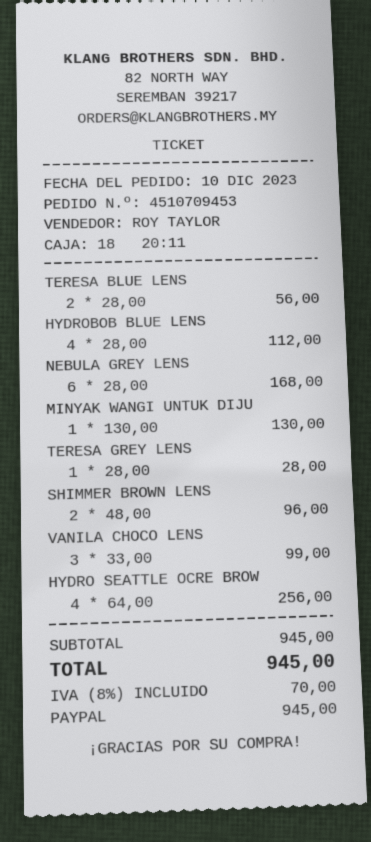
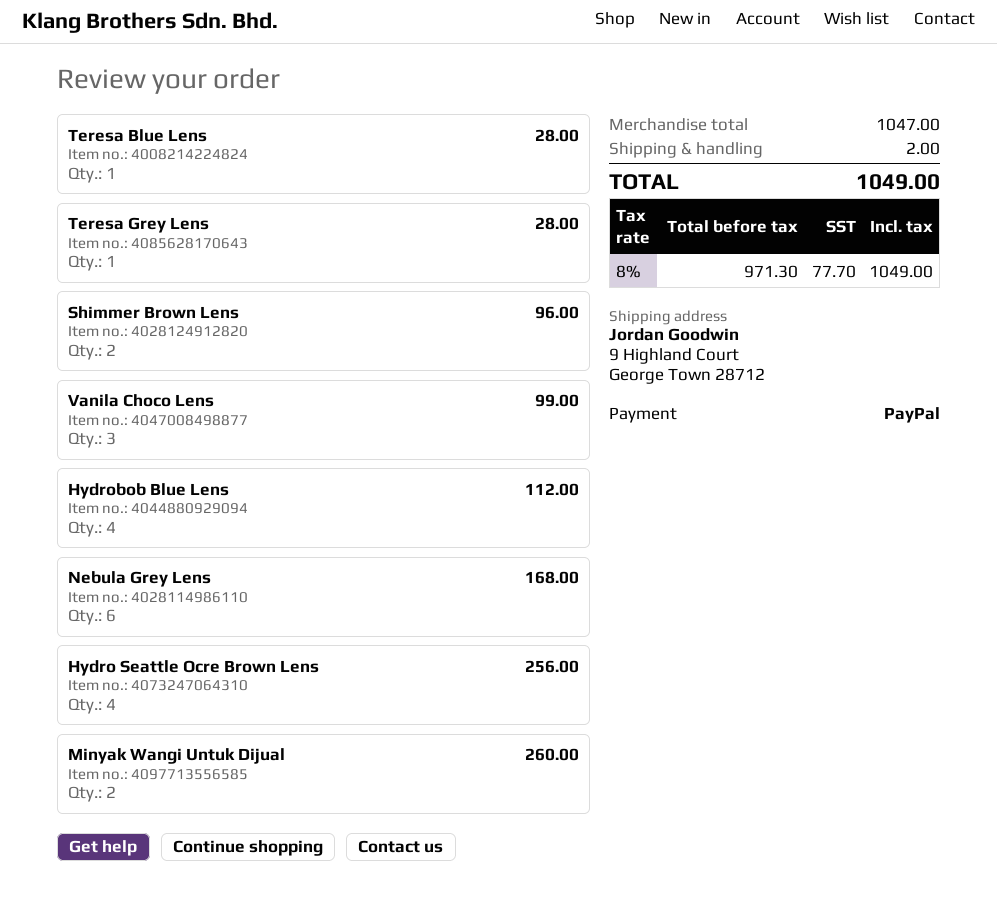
TERESA BLUE LENS: 2 for 56.00 -> 1 for 28.00
MINYAK WANGI UNTUK DIJU: 1 for 130.00 -> 2 for 260.00
subtotal: 945.00 -> 1047.00
shipping: none -> 2.00
tax: 8% = 70.00 -> 8% = 77.70
total: 945.00 -> 1049.00

